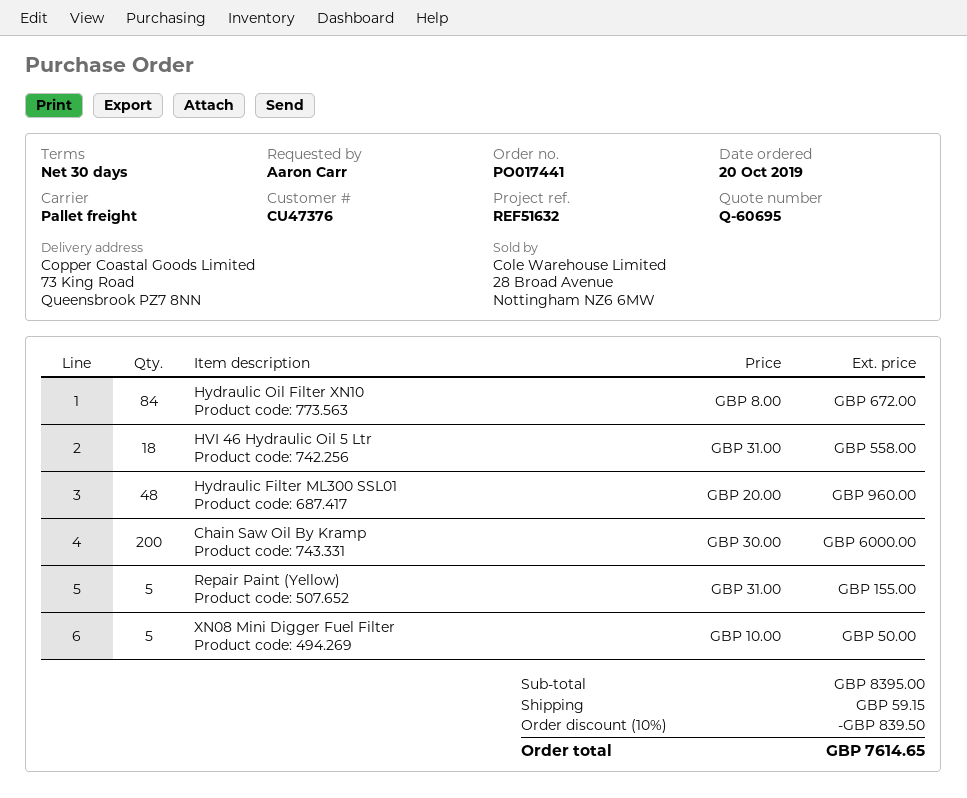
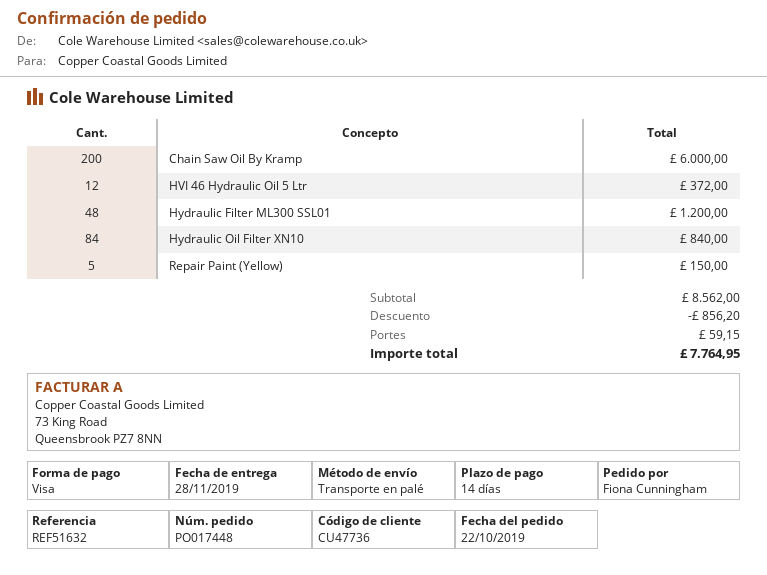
order number: PO017441 -> PO017448
order date: 2019-10-20 -> 2019-10-22
payment terms: 30 days -> 14 days
customer number: CU47376 -> CU47736
ordered by: Aaron Carr -> Fiona Cunningham
Hydraulic Oil Filter XN10: 84 for 672.00 -> 84 for 840.00
HVI 46 Hydraulic Oil 5 Ltr: 18 for 558.00 -> 12 for 372.00
Hydraulic Filter ML300 SSL01: 48 for 960.00 -> 48 for 1200.00
Repair Paint (Yellow): 5 for 155.00 -> 5 for 150.00
XN08 Mini Digger Fuel Filter: 5 for 50.00 -> none
subtotal: 8395.00 -> 8562.00
discount: 839.50 -> 856.20
total: 7614.65 -> 7764.95

